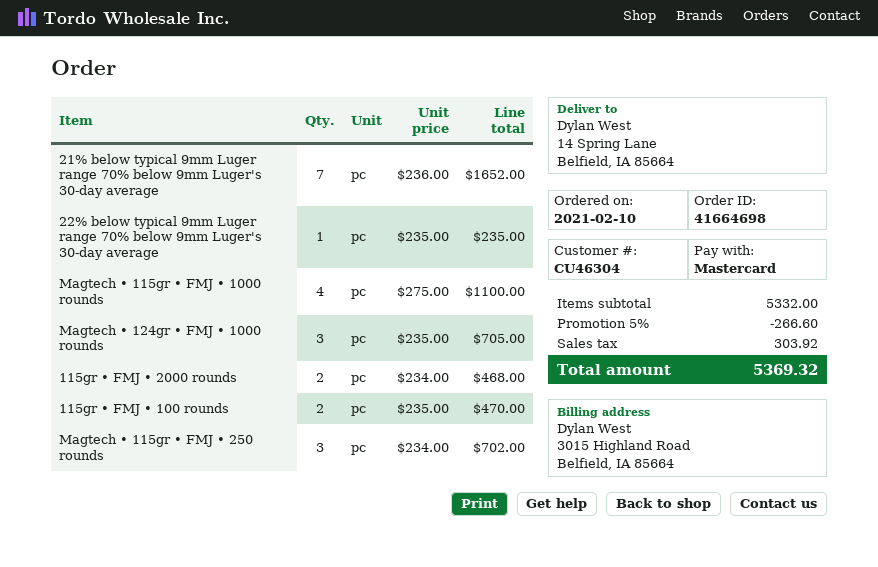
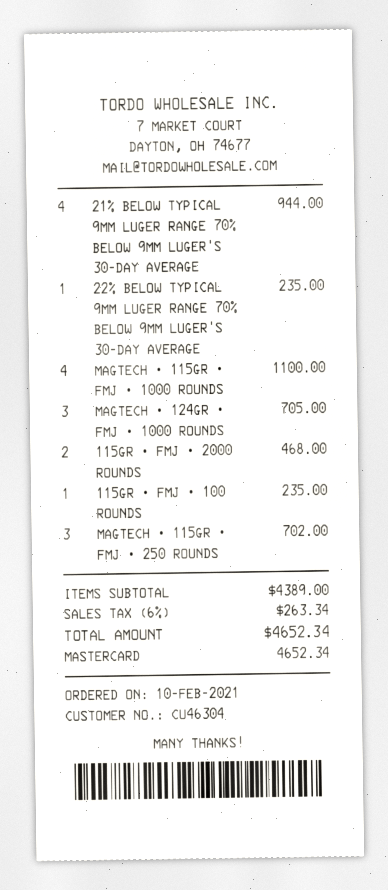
21% below typical 9mm Luger range 70% below 9mm Luger's 30-day average: 7 for 1652.00 -> 4 for 944.00
115gr • FMJ • 100 rounds: 2 for 470.00 -> 1 for 235.00
subtotal: 5332.00 -> 4389.00
discount: 5% = 266.60 -> none
tax: 303.92 -> 263.34
total: 5369.32 -> 4652.34

